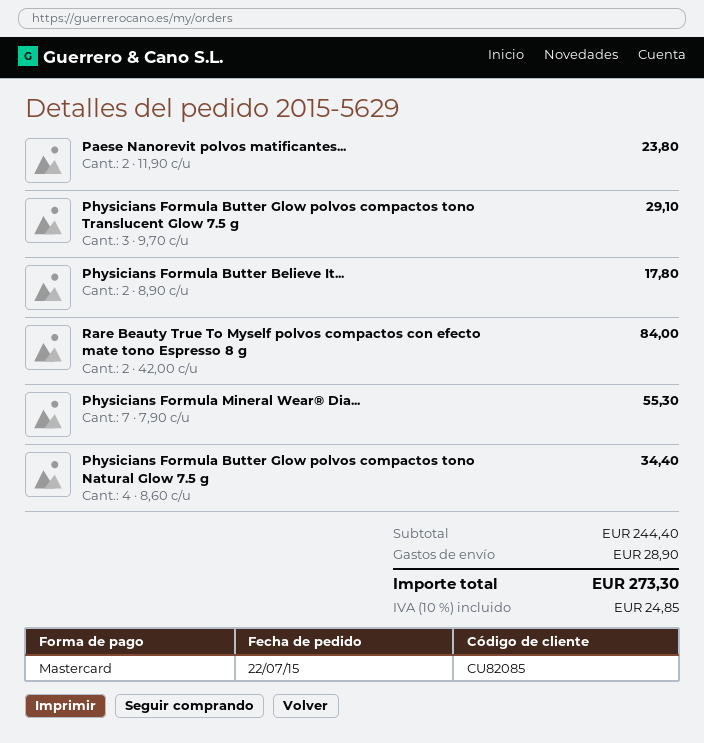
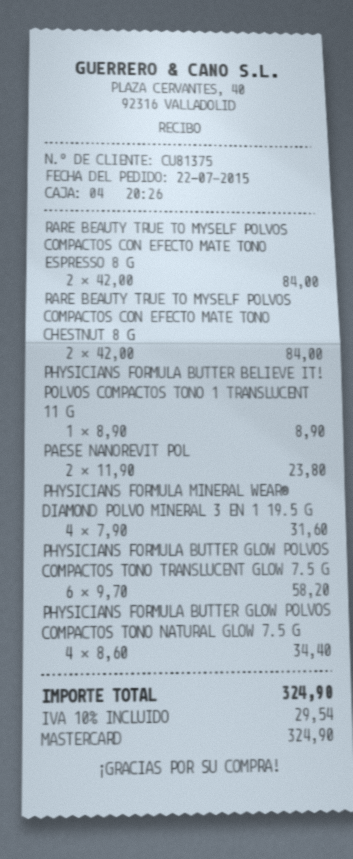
customer number: CU82085 -> CU81375
Physicians Formula Butter Glow polvos compactos tono Translucent Glow 7.5 g: 3 x 9.70 = 29.10 -> 6 x 9.70 = 58.20
Physicians Formula Butter Believe It...: 2 x 8.90 = 17.80 -> 1 x 8.90 = 8.90
Physicians Formula Mineral Wear® Dia...: 7 x 7.90 = 55.30 -> 4 x 7.90 = 31.60
RARE BEAUTY TRUE TO MYSELF POLVOS COMPACTOS CON EFECTO MATE TONO CHESTNUT 8 G: none -> 2 x 42.00 = 84.00
shipping: 28.90 -> none
tax: 10% = 24.85 -> 10% = 29.54
total: 273.30 -> 324.90

